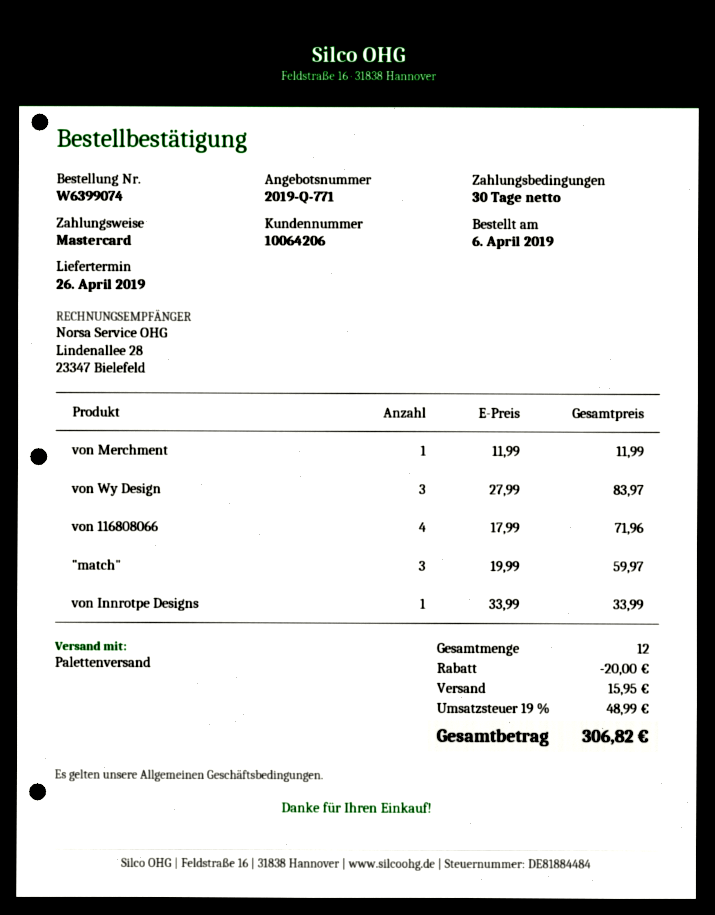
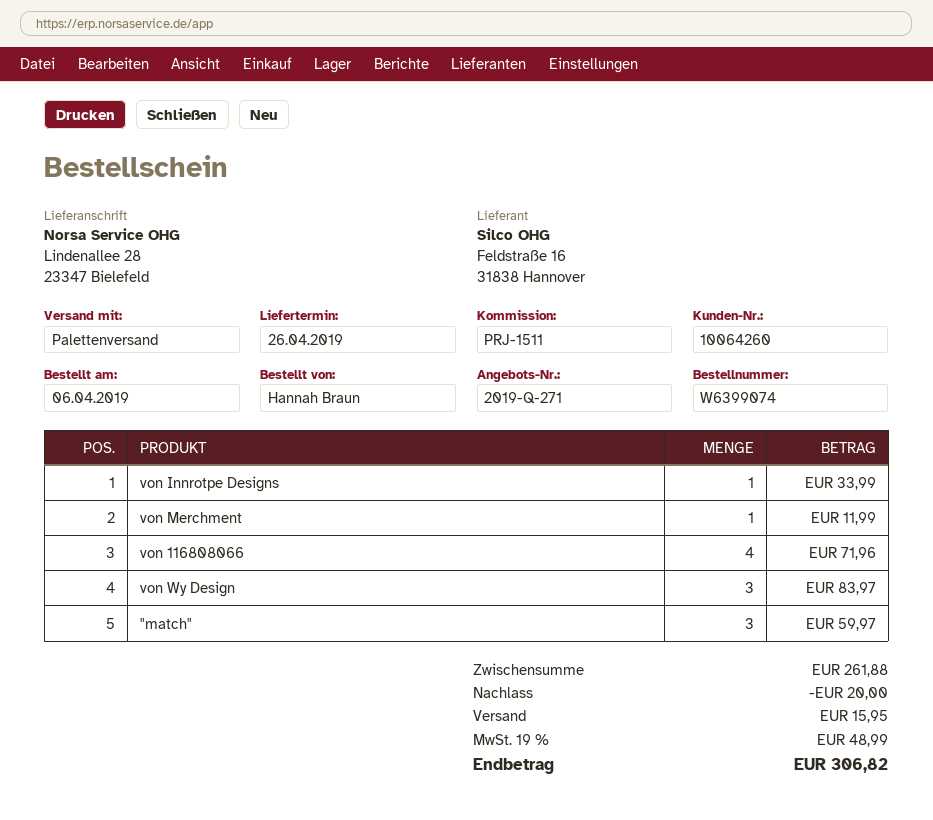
quote number: 2019-Q-771 -> 2019-Q-271
customer number: 10064206 -> 10064260

